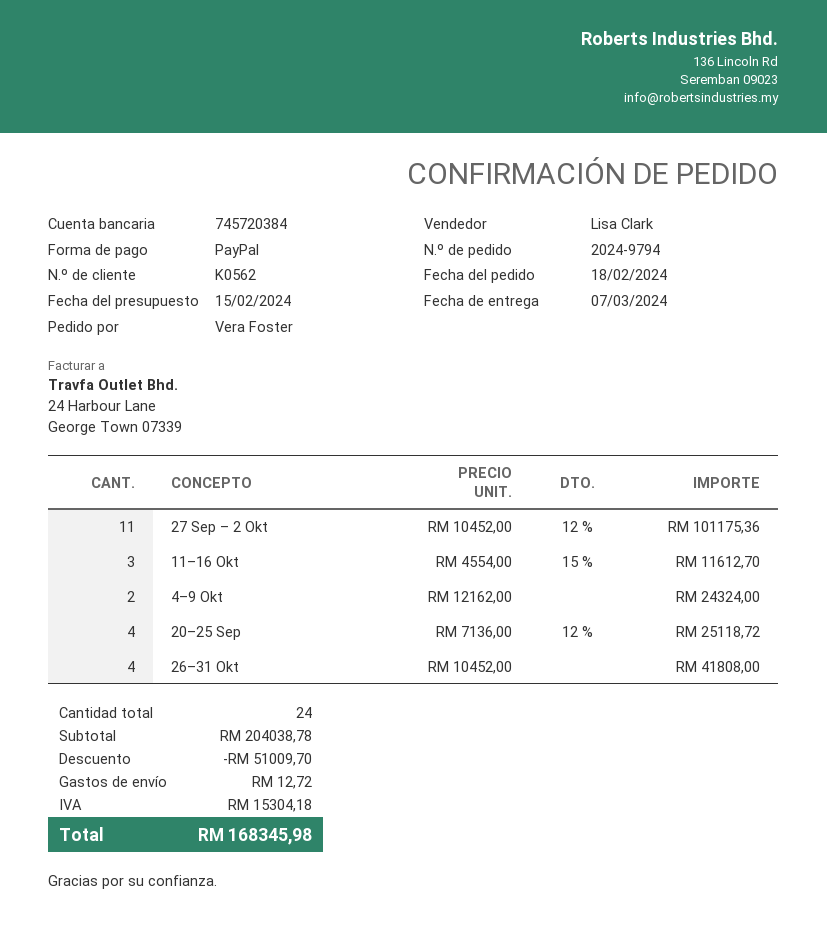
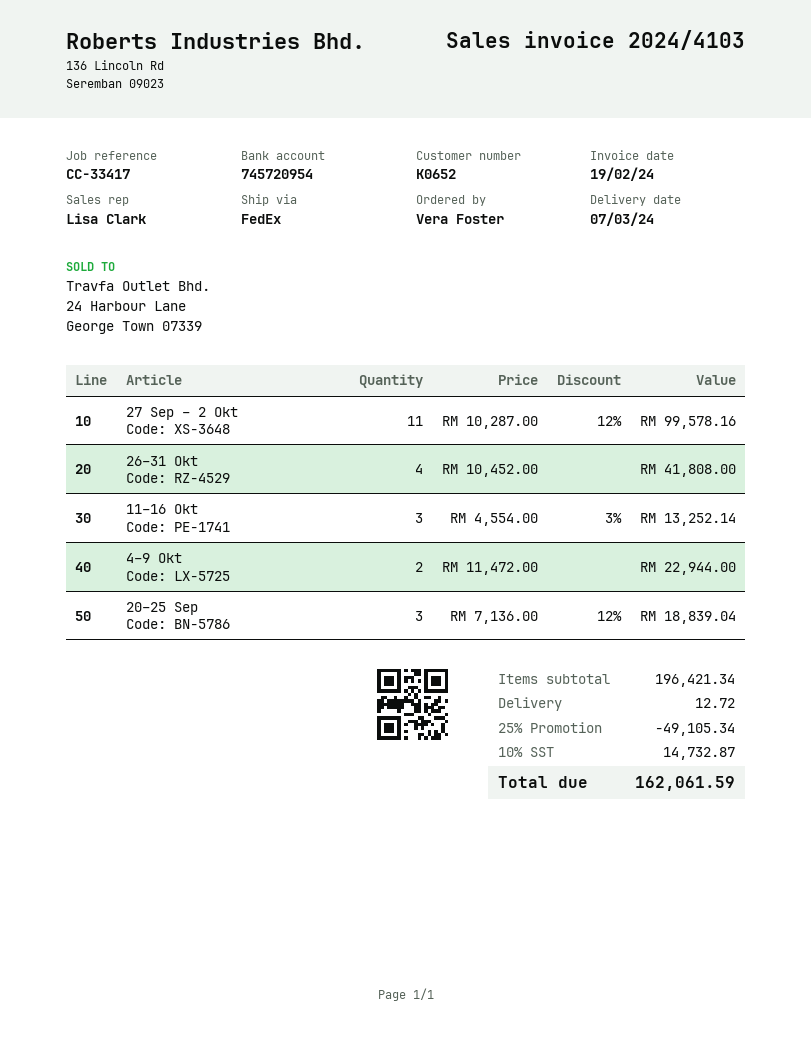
customer number: K0562 -> K0652
bank account: 745720384 -> 745720954
27 Sep – 2 Okt: 11 x 10452.00 - 12% = 101175.36 -> 11 x 10287.00 - 12% = 99578.16
11–16 Okt: 3 x 4554.00 - 15% = 11612.70 -> 3 x 4554.00 - 3% = 13252.14
4–9 Okt: 2 x 12162.00 = 24324.00 -> 2 x 11472.00 = 22944.00
20–25 Sep: 4 x 7136.00 - 12% = 25118.72 -> 3 x 7136.00 - 12% = 18839.04
subtotal: 204038.78 -> 196421.34
discount: 51009.70 -> 49105.34
tax: 15304.18 -> 14732.87
total: 168345.98 -> 162061.59

